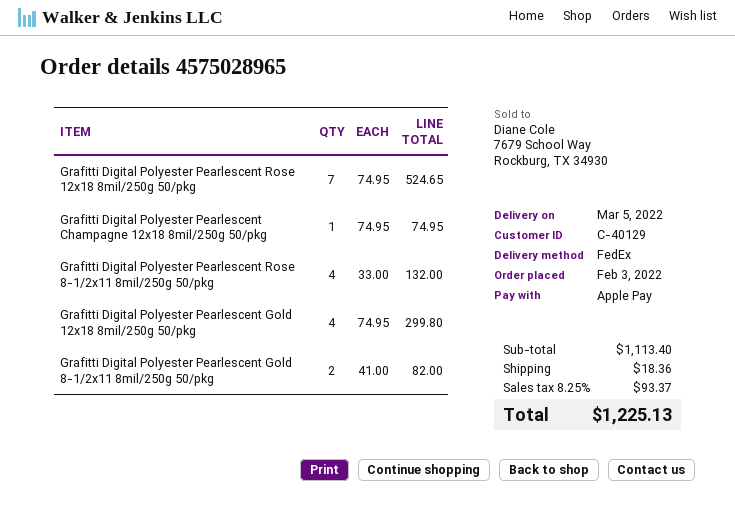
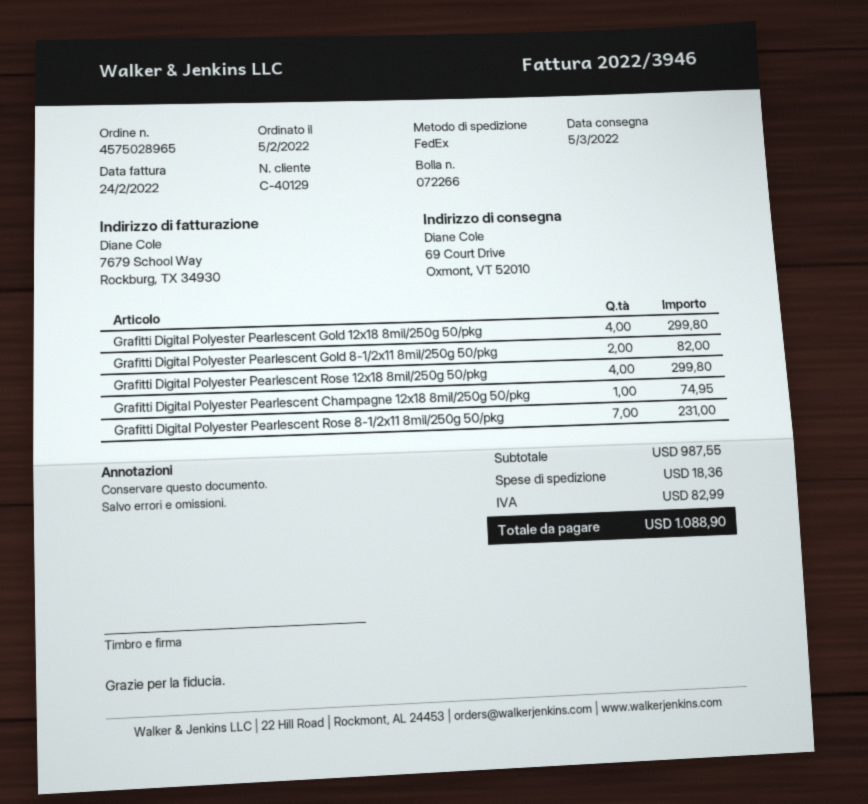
order date: 2022-02-03 -> 2022-02-05
Grafitti Digital Polyester Pearlescent Rose 12x18 8mil/250g 50/pkg: 7 for 524.65 -> 4 for 299.80
Grafitti Digital Polyester Pearlescent Rose 8-1/2x11 8mil/250g 50/pkg: 4 for 132.00 -> 7 for 231.00
subtotal: 1113.40 -> 987.55
tax: 93.37 -> 82.99
total: 1225.13 -> 1088.90

